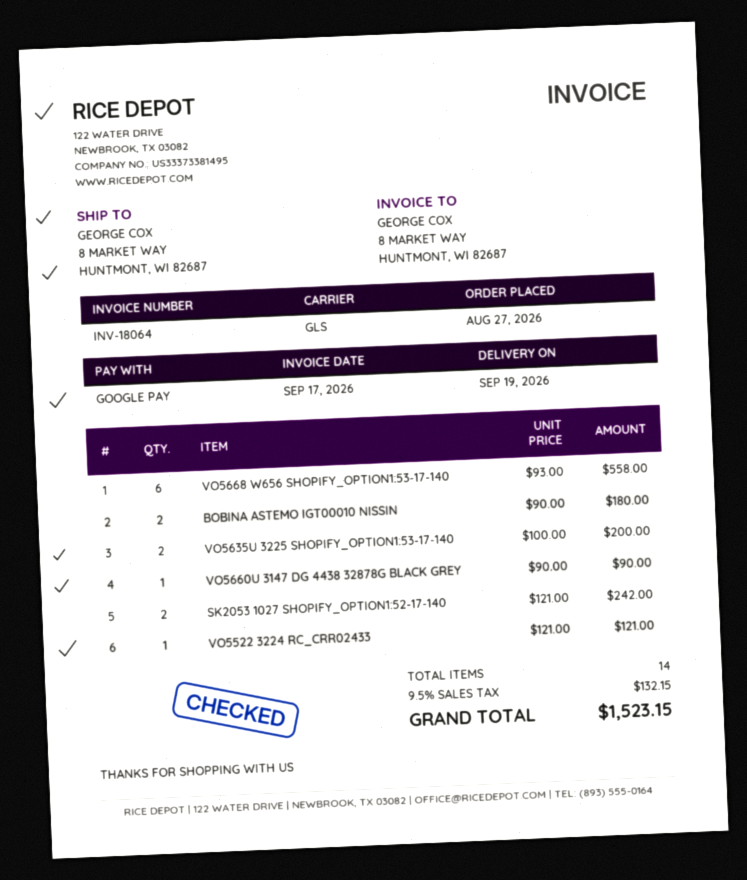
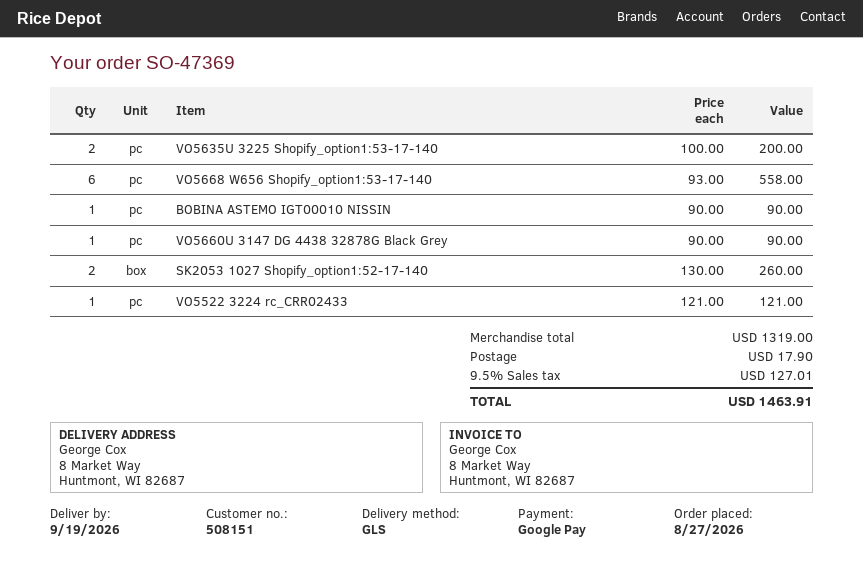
BOBINA ASTEMO IGT00010 NISSIN: 2 x 90.00 = 180.00 -> 1 x 90.00 = 90.00
SK2053 1027 SHOPIFY_OPTION1:52-17-140: 2 x 121.00 = 242.00 -> 2 x 130.00 = 260.00
shipping: none -> 17.90
tax: 9.5% = 132.15 -> 9.5% = 127.01
total: 1523.15 -> 1463.91

